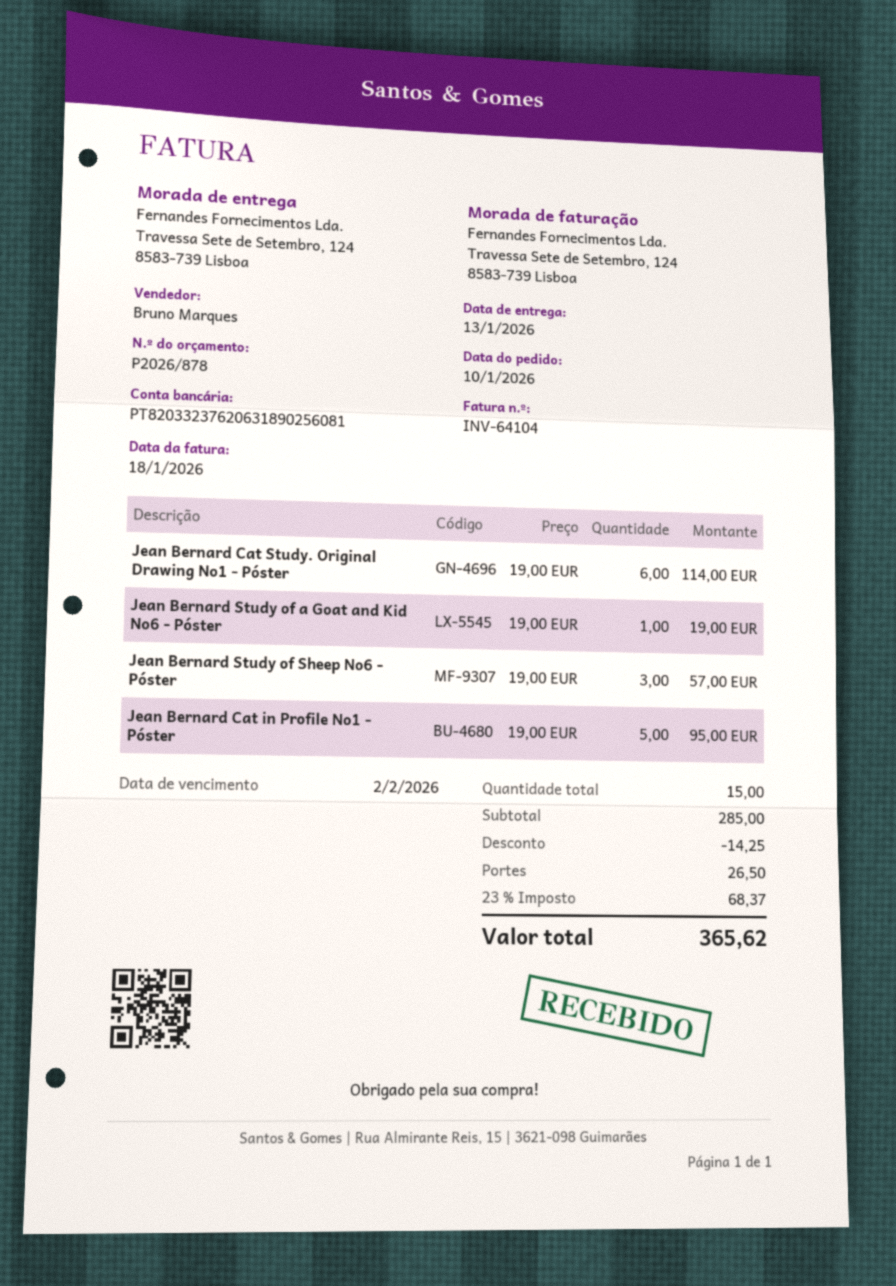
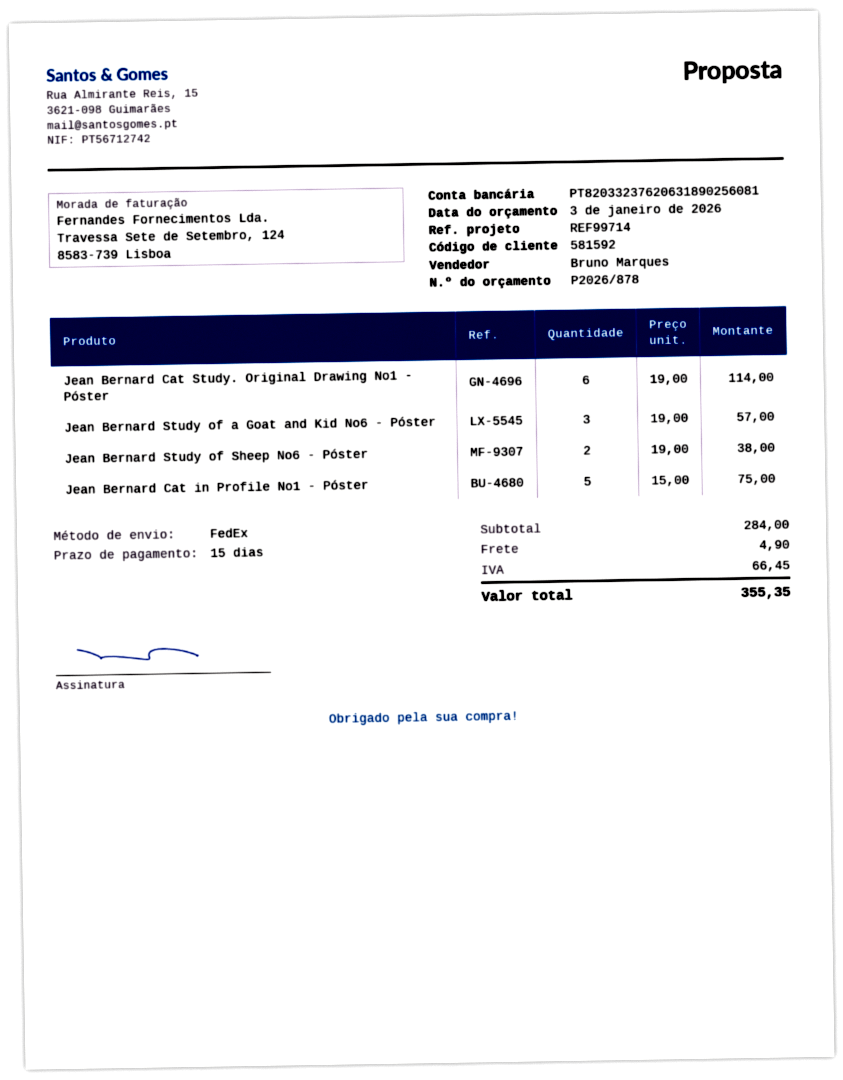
Jean Bernard Study of a Goat and Kid No6 - Póster: 1 x 19.00 = 19.00 -> 3 x 19.00 = 57.00
Jean Bernard Study of Sheep No6 - Póster: 3 x 19.00 = 57.00 -> 2 x 19.00 = 38.00
Jean Bernard Cat in Profile No1 - Póster: 5 x 19.00 = 95.00 -> 5 x 15.00 = 75.00
subtotal: 285.00 -> 284.00
discount: 14.25 -> none
shipping: 26.50 -> 4.90
tax: 68.37 -> 66.45
total: 365.62 -> 355.35

